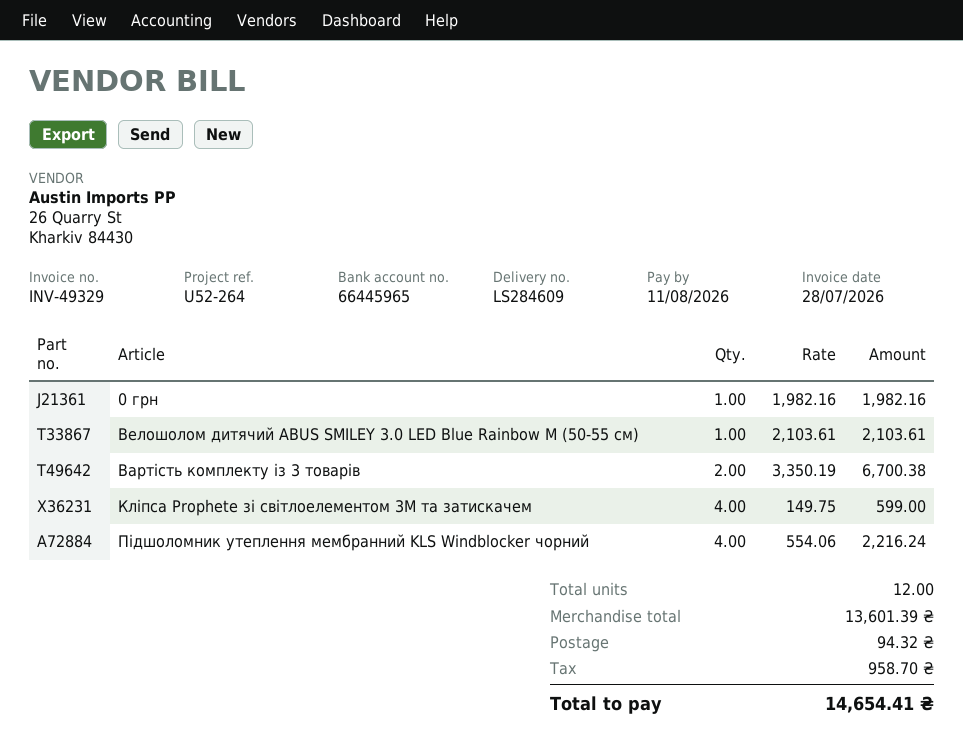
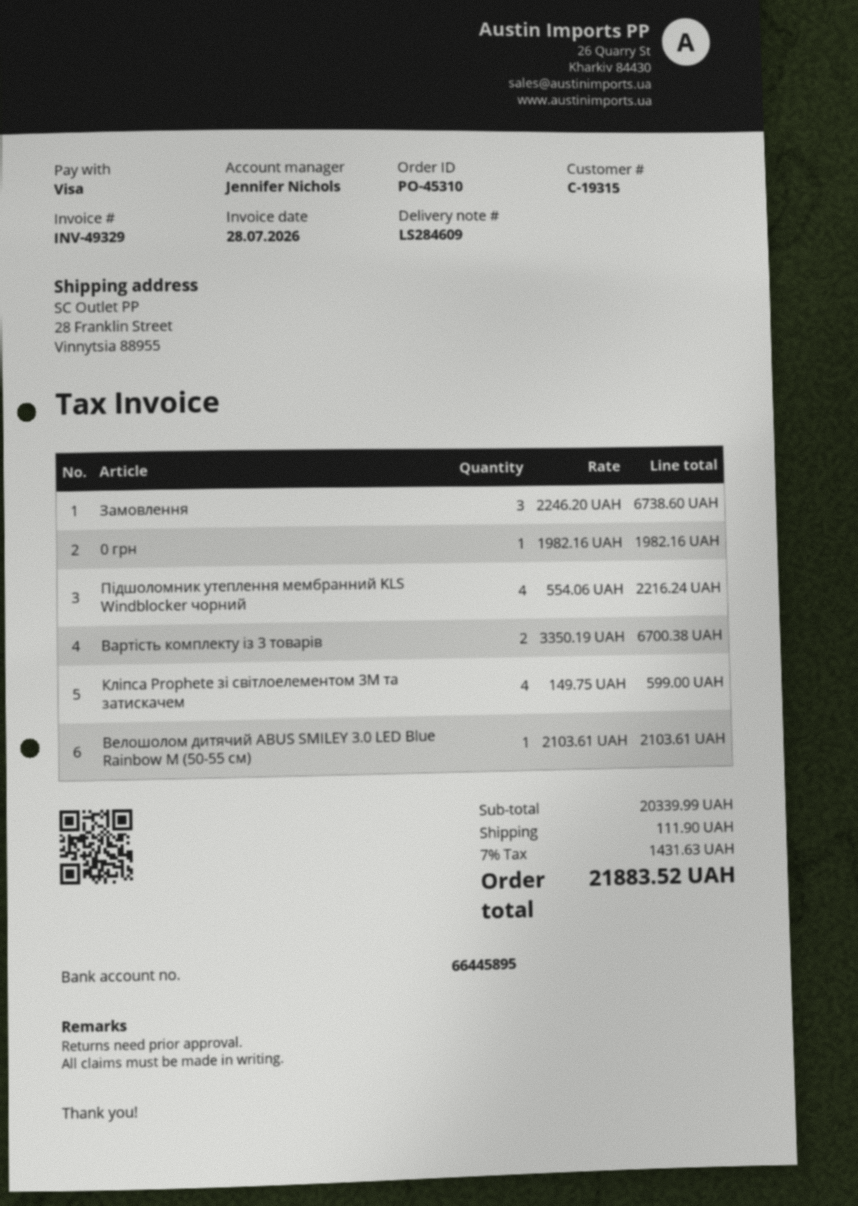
bank account: 66445965 -> 66445895
Замовлення: none -> 3 x 2246.20 = 6738.60
subtotal: 13601.39 -> 20339.99
shipping: 94.32 -> 111.90
tax: 958.70 -> 1431.63
total: 14654.41 -> 21883.52

